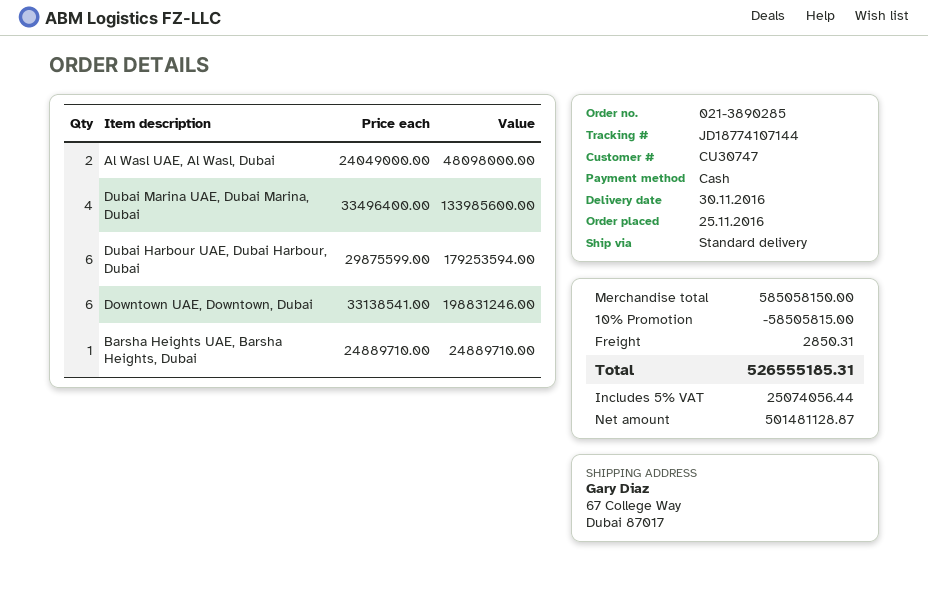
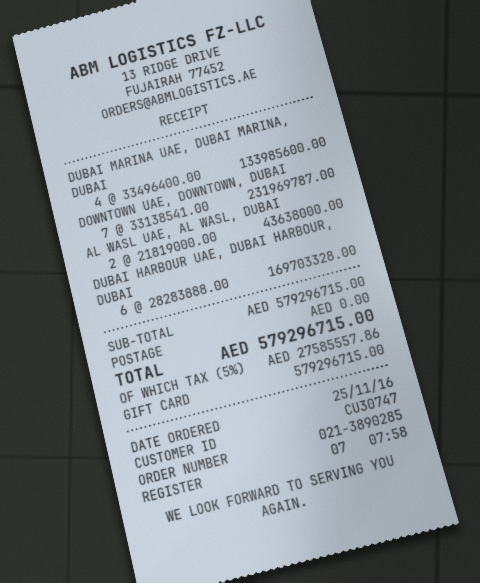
payment method: cash -> gift card
Al Wasl UAE, Al Wasl, Dubai: 2 x 24049000.00 = 48098000.00 -> 2 x 21819000.00 = 43638000.00
Dubai Harbour UAE, Dubai Harbour, Dubai: 6 x 29875599.00 = 179253594.00 -> 6 x 28283888.00 = 169703328.00
Downtown UAE, Downtown, Dubai: 6 x 33138541.00 = 198831246.00 -> 7 x 33138541.00 = 231969787.00
Barsha Heights UAE, Barsha Heights, Dubai: 1 x 24889710.00 = 24889710.00 -> none
subtotal: 585058150.00 -> 579296715.00
discount: 10% = 58505815.00 -> none
shipping: 2850.31 -> 0.00
tax: 5% = 25074056.44 -> 5% = 27585557.86
total: 526555185.31 -> 579296715.00

